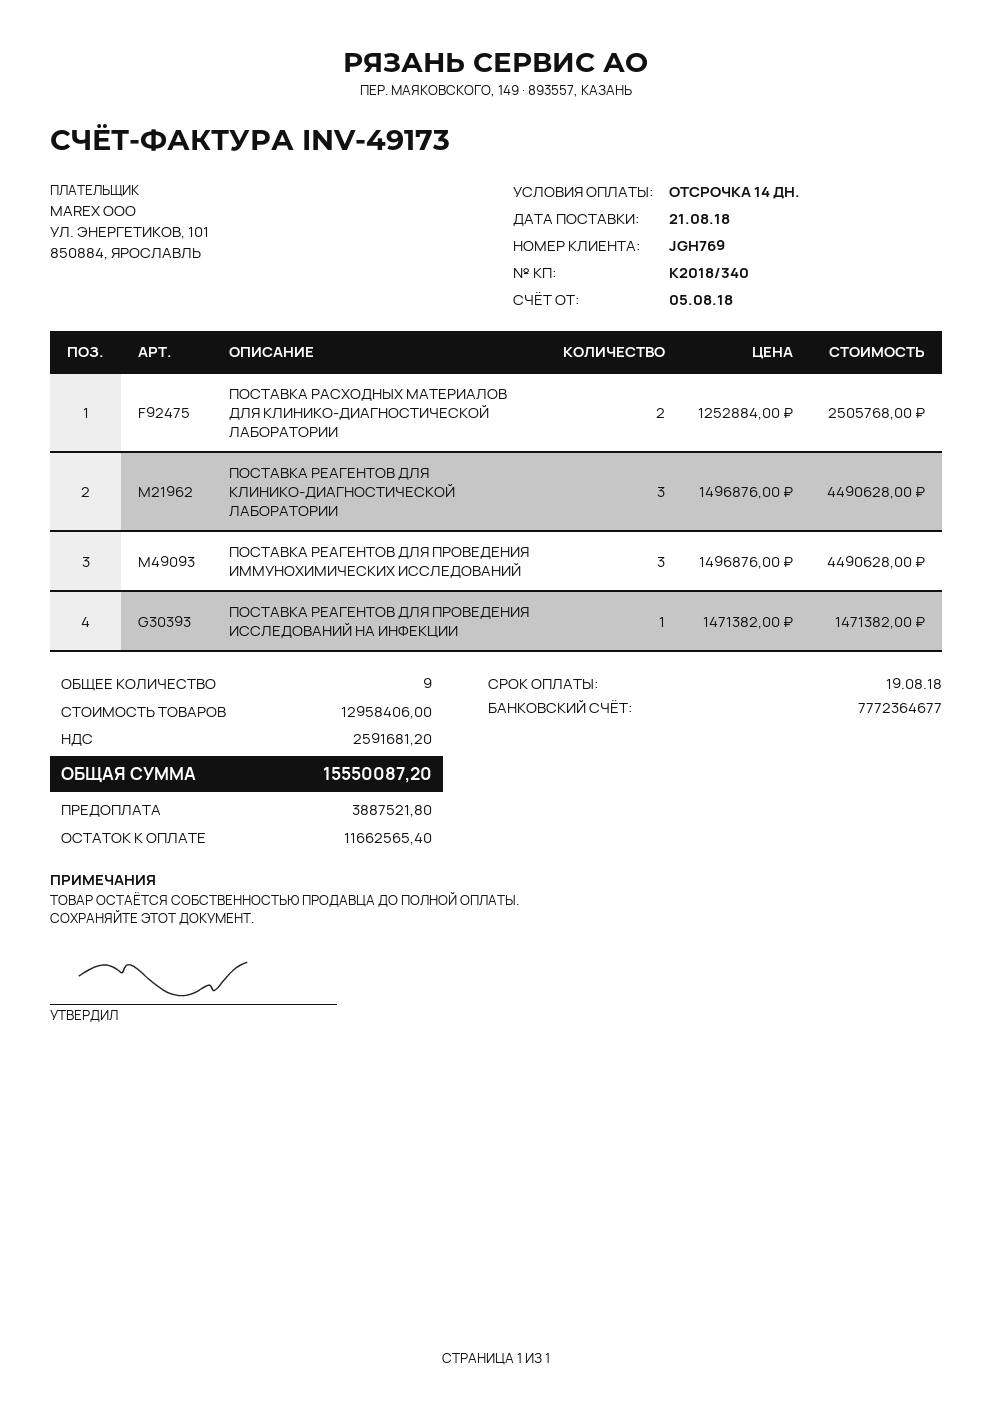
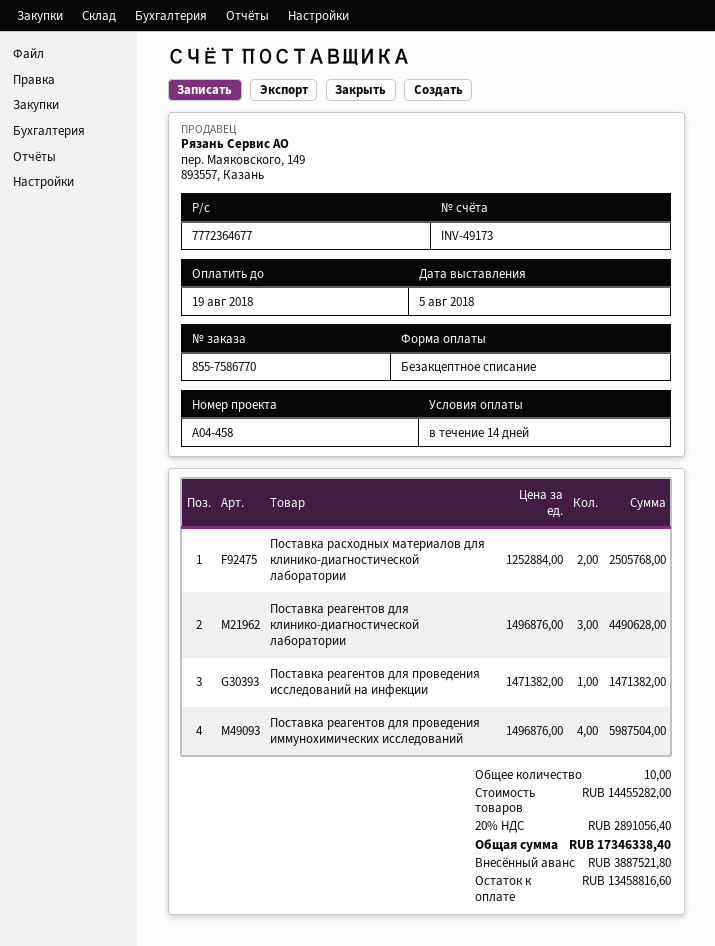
ПОСТАВКА РЕАГЕНТОВ ДЛЯ ПРОВЕДЕНИЯ ИММУНОХИМИЧЕСКИХ ИССЛЕДОВАНИЙ: 3 x 1496876.00 = 4490628.00 -> 4 x 1496876.00 = 5987504.00
total quantity: 9 -> 10
subtotal: 12958406.00 -> 14455282.00
tax: 2591681.20 -> 2891056.40
total: 15550087.20 -> 17346338.40
balance: 11662565.40 -> 13458816.60

